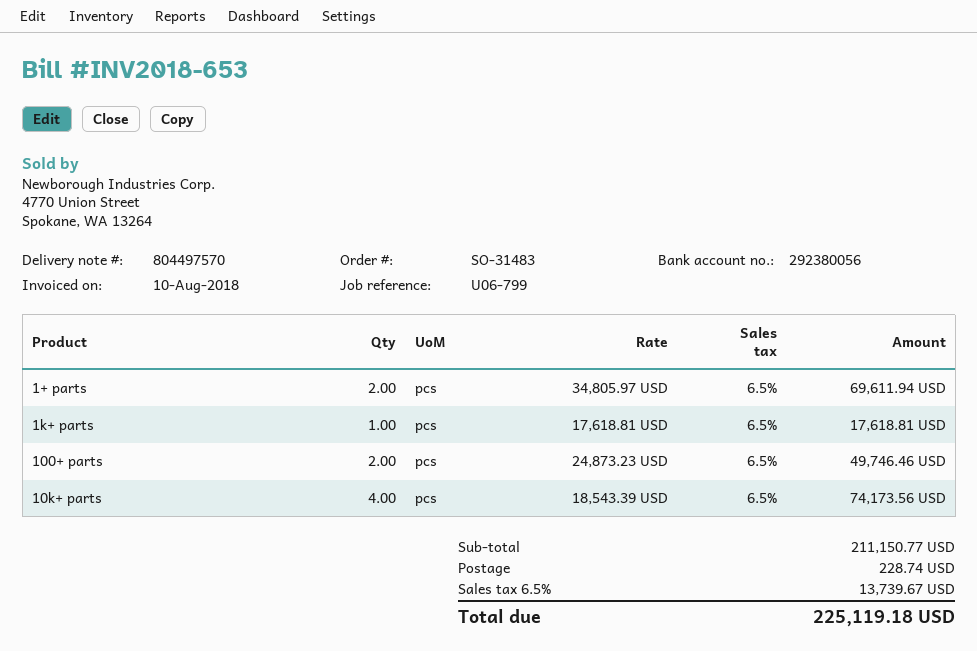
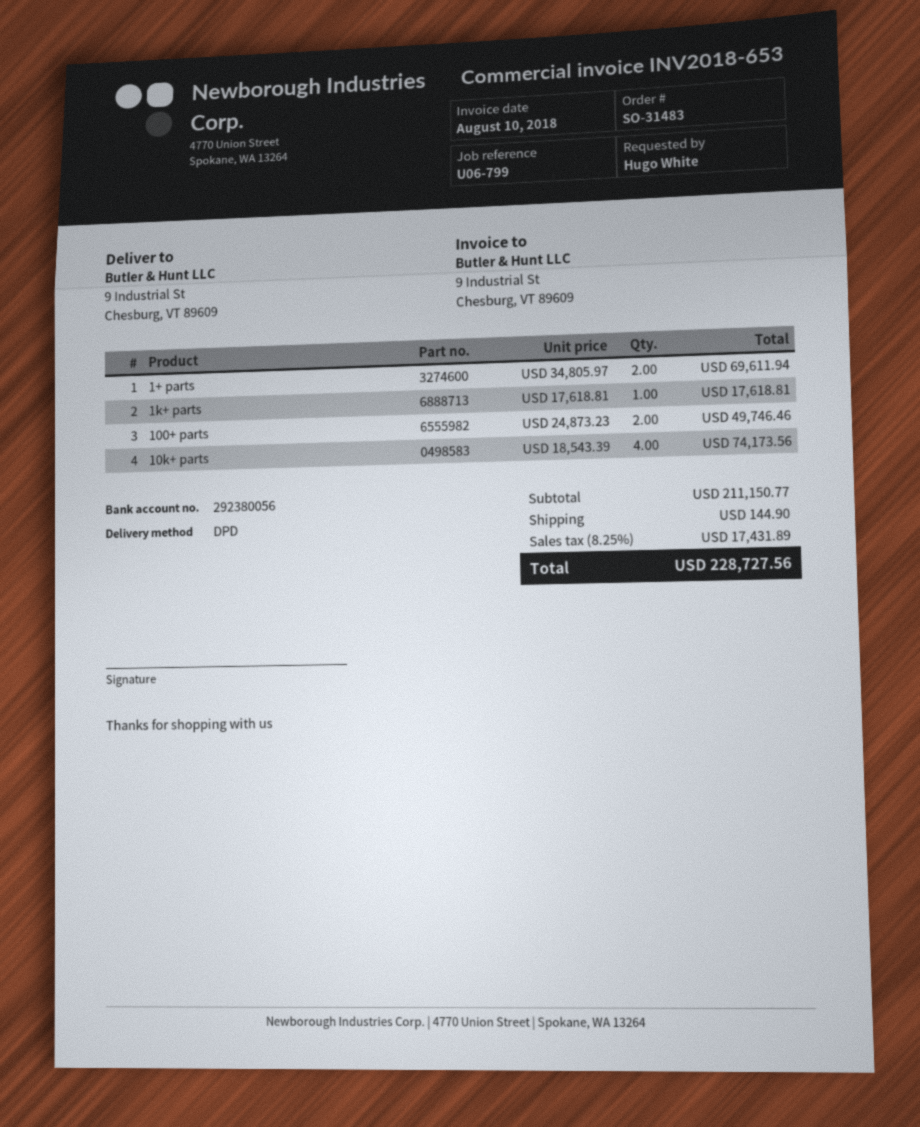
shipping: 228.74 -> 144.90
tax: 6.5% = 13739.67 -> 8.25% = 17431.89
total: 225119.18 -> 228727.56

